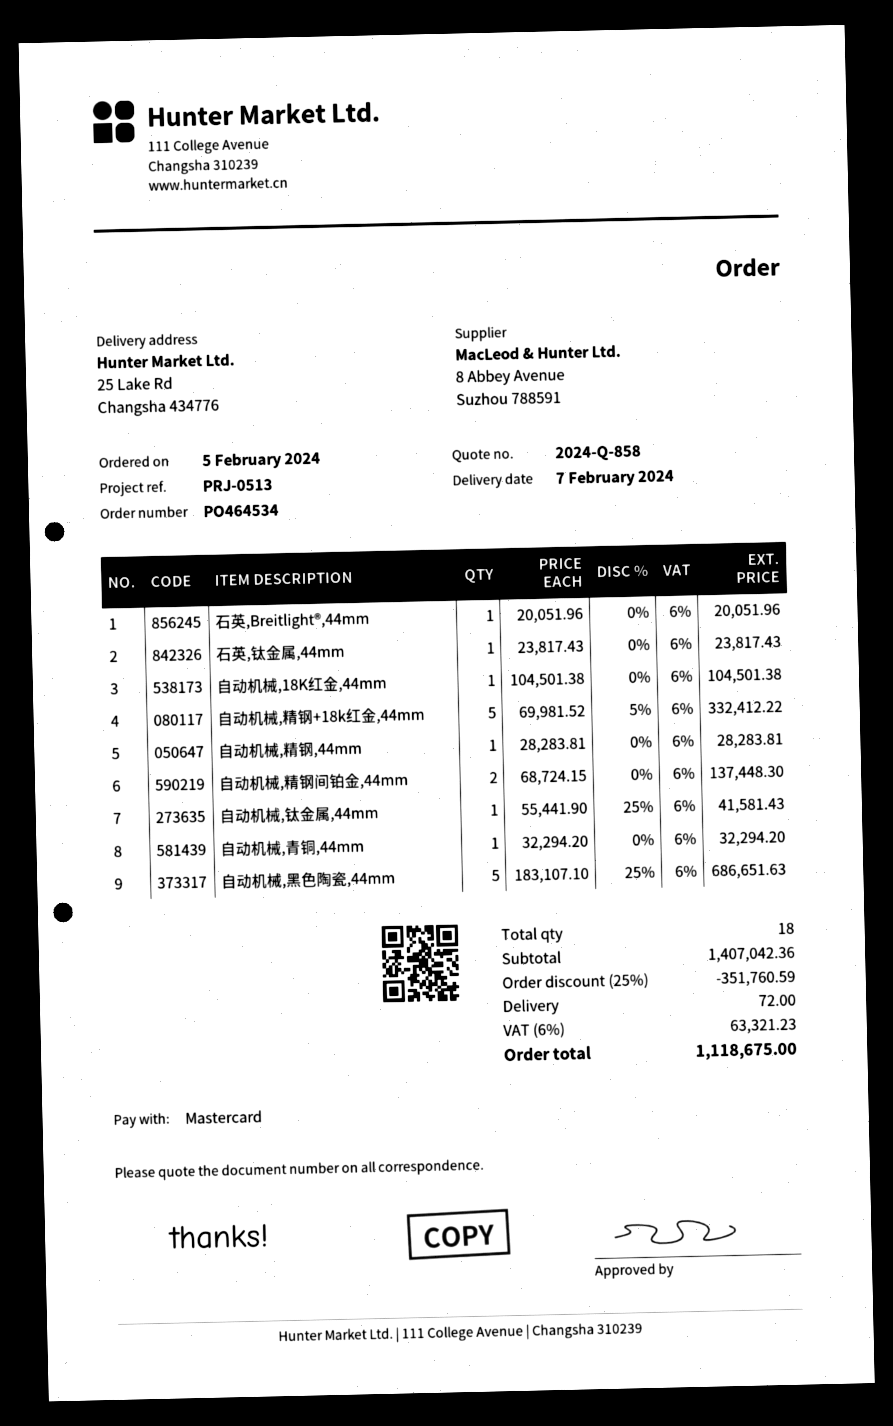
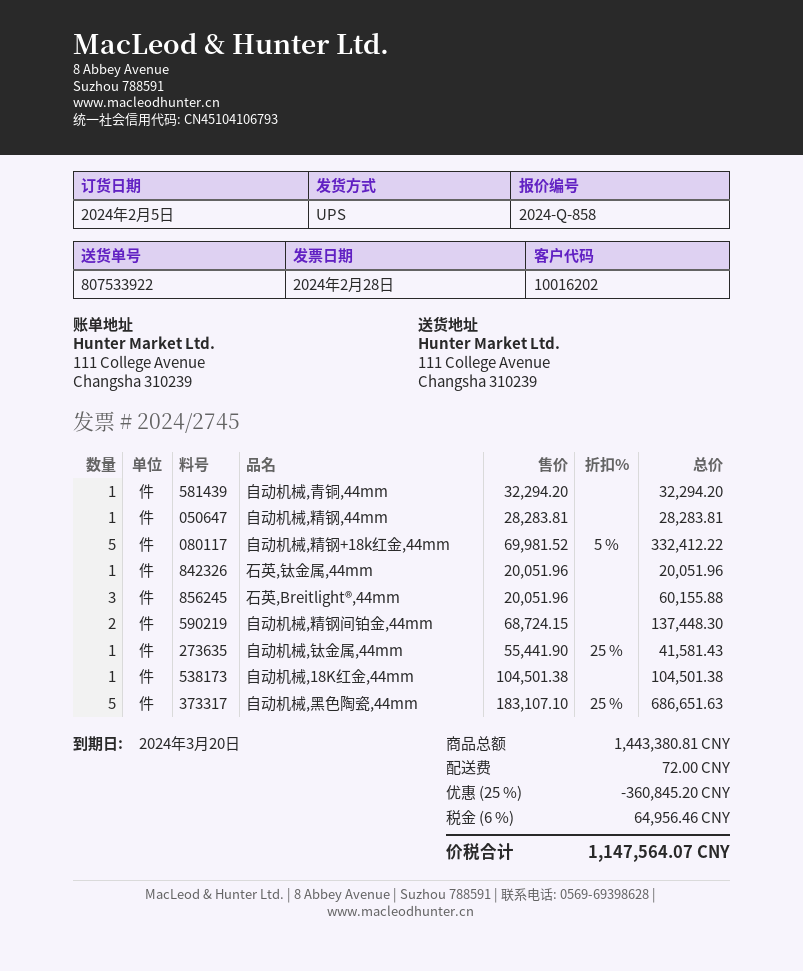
ship to: 25 Lake Rd, Changsha 434776 -> 111 College Avenue, Changsha 310239
石英,Breitlight®,44mm: 1 x 20051.96 = 20051.96 -> 3 x 20051.96 = 60155.88
石英,钛金属,44mm: 1 x 23817.43 = 23817.43 -> 1 x 20051.96 = 20051.96
subtotal: 1407042.36 -> 1443380.81
discount: 25% = 351760.59 -> 25% = 360845.20
tax: 6% = 63321.23 -> 6% = 64956.46
total: 1118675.00 -> 1147564.07

